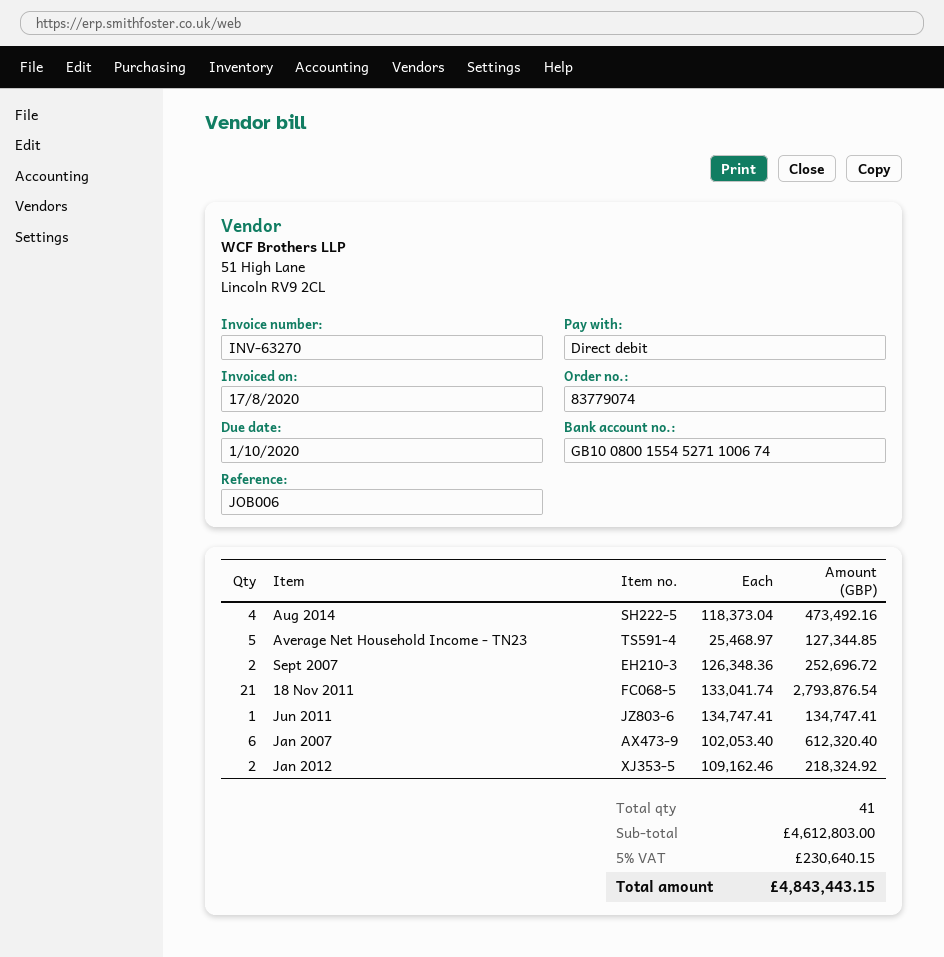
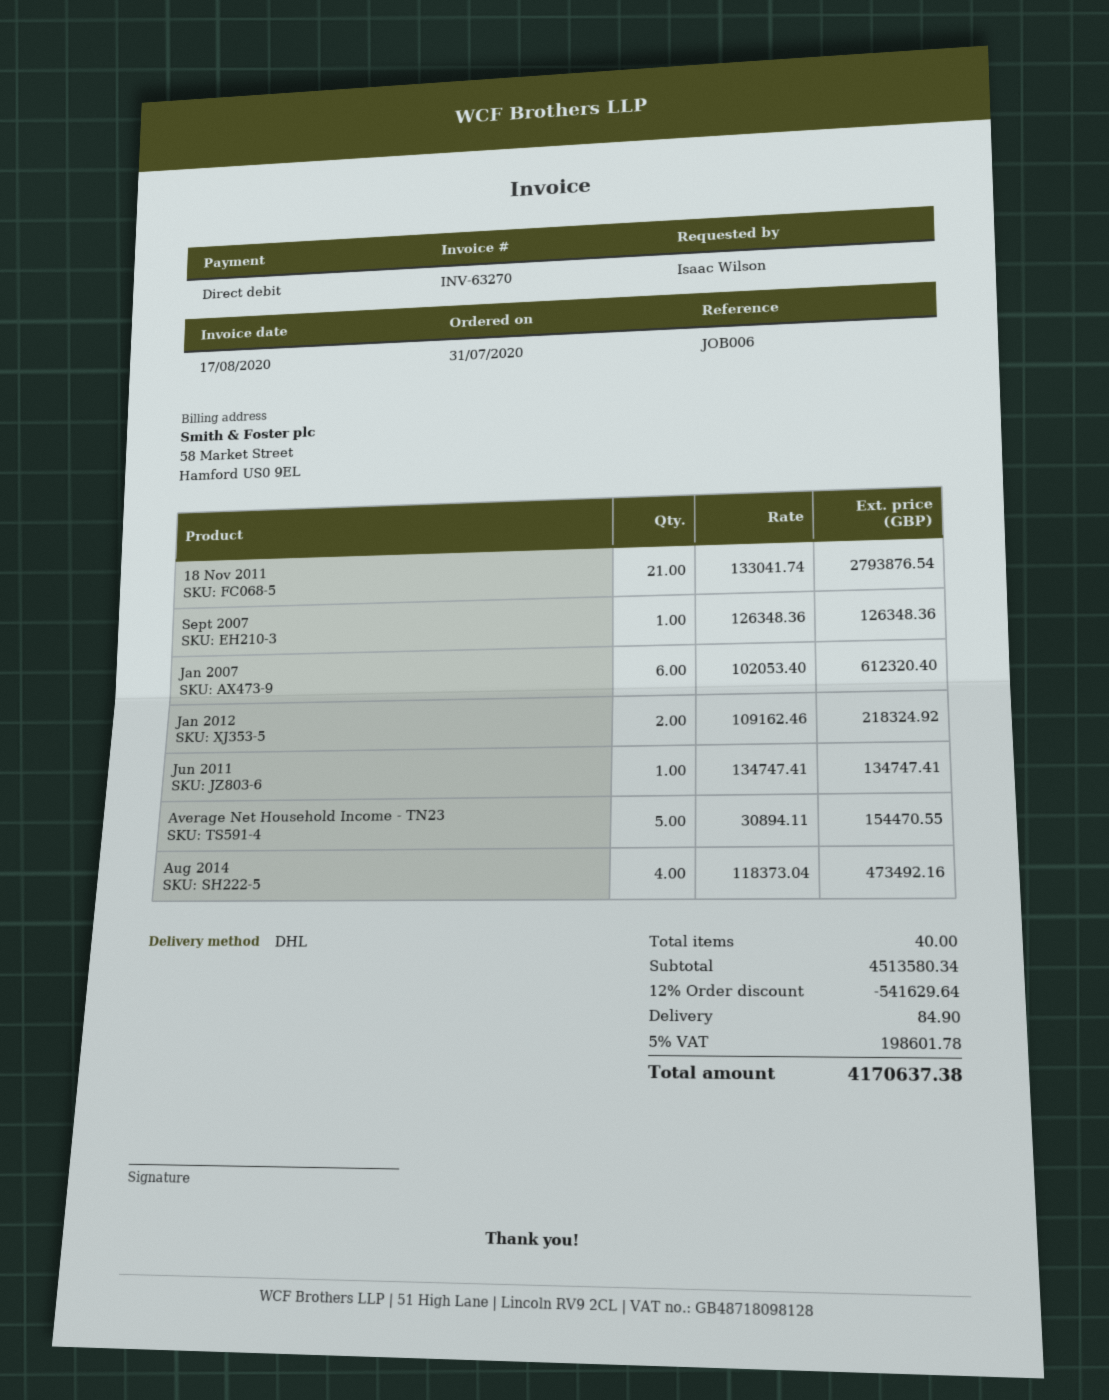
Average Net Household Income - TN23: 5 x 25468.97 = 127344.85 -> 5 x 30894.11 = 154470.55
Sept 2007: 2 x 126348.36 = 252696.72 -> 1 x 126348.36 = 126348.36
total quantity: 41 -> 40
subtotal: 4612803.00 -> 4513580.34
discount: none -> 12% = 541629.64
shipping: none -> 84.90
tax: 5% = 230640.15 -> 5% = 198601.78
total: 4843443.15 -> 4170637.38

